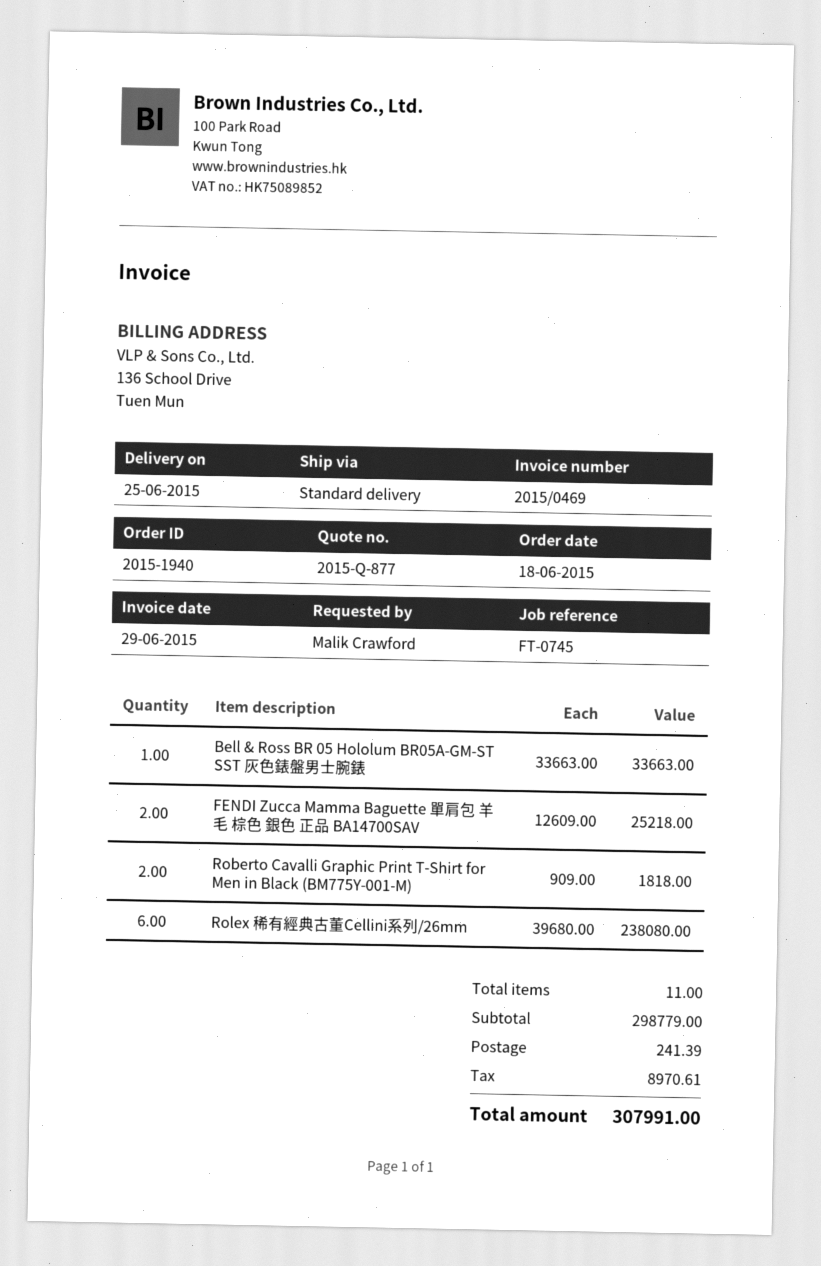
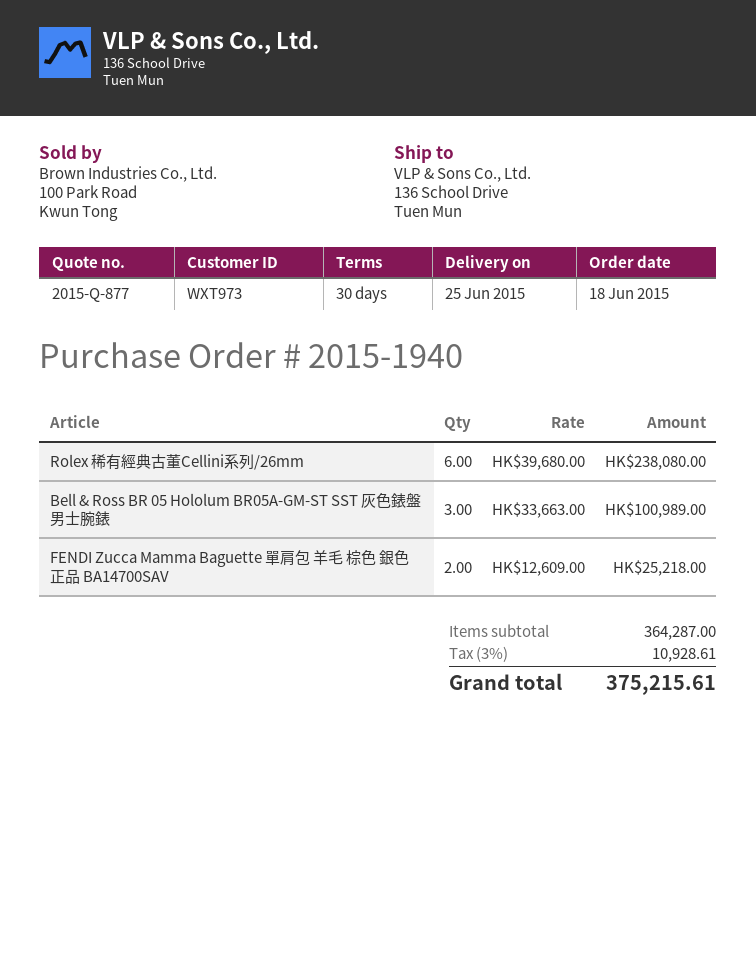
Bell & Ross BR 05 Hololum BR05A-GM-ST SST 灰色錶盤男士腕錶: 1 x 33663.00 = 33663.00 -> 3 x 33663.00 = 100989.00
Roberto Cavalli Graphic Print T-Shirt for Men in Black (BM775Y-001-M): 2 x 909.00 = 1818.00 -> none
subtotal: 298779.00 -> 364287.00
shipping: 241.39 -> none
tax: 8970.61 -> 10928.61
total: 307991.00 -> 375215.61

